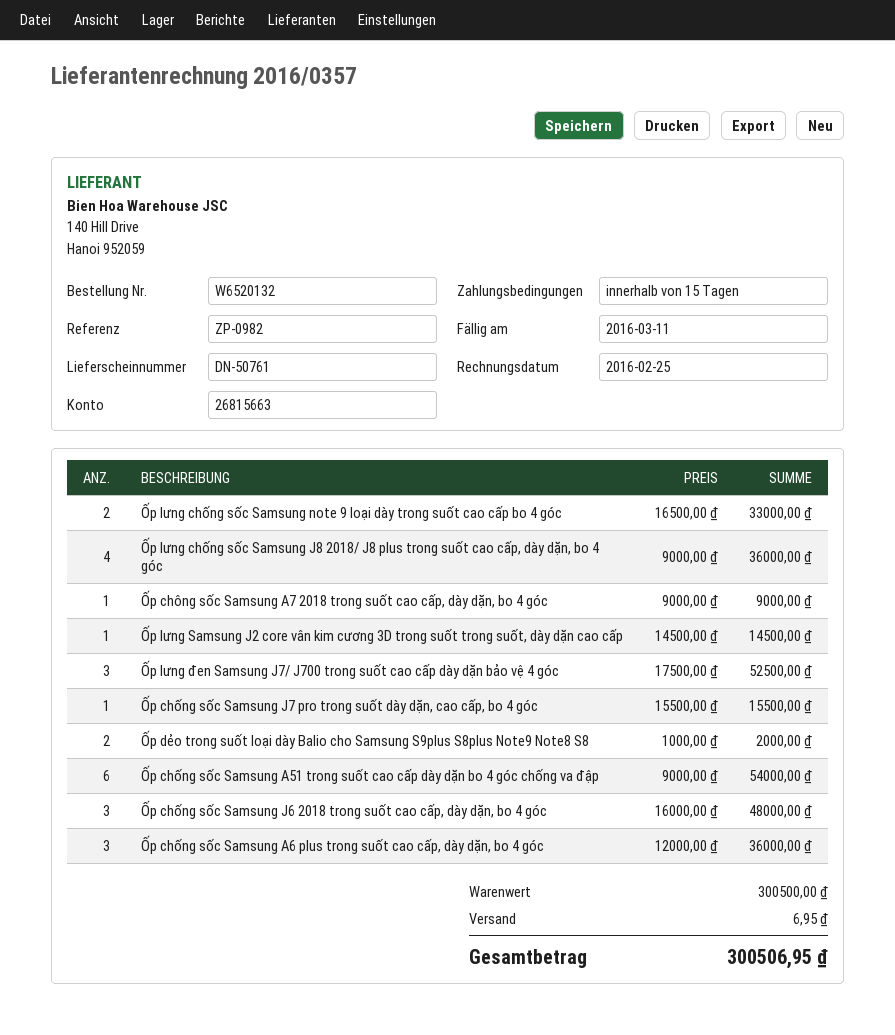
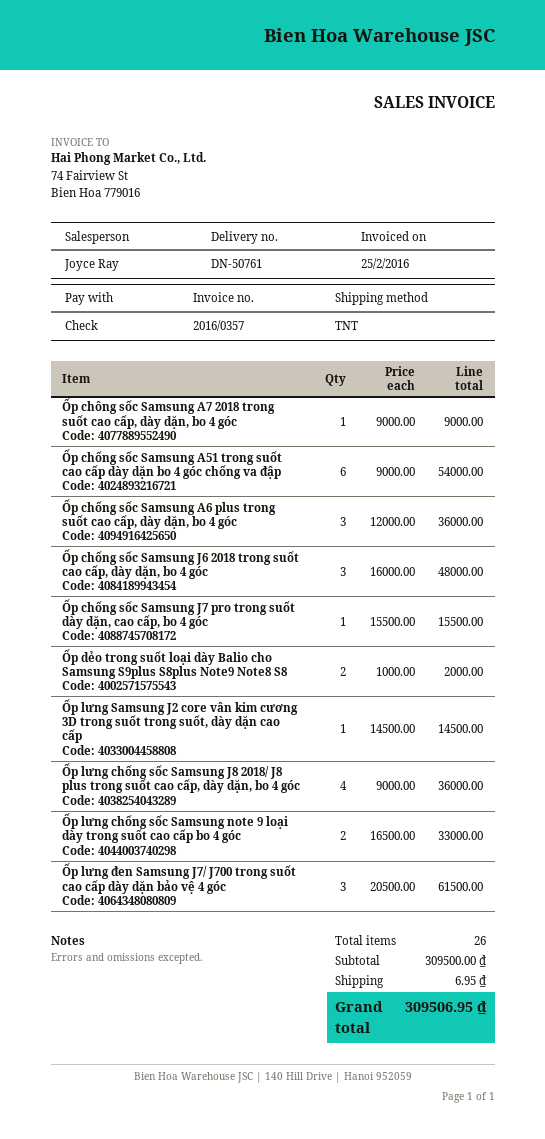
Ốp lưng đen Samsung J7/ J700 trong suốt cao cấp dày dặn bảo vệ 4 góc: 3 x 17500.00 = 52500.00 -> 3 x 20500.00 = 61500.00
subtotal: 300500.00 -> 309500.00
total: 300506.95 -> 309506.95

